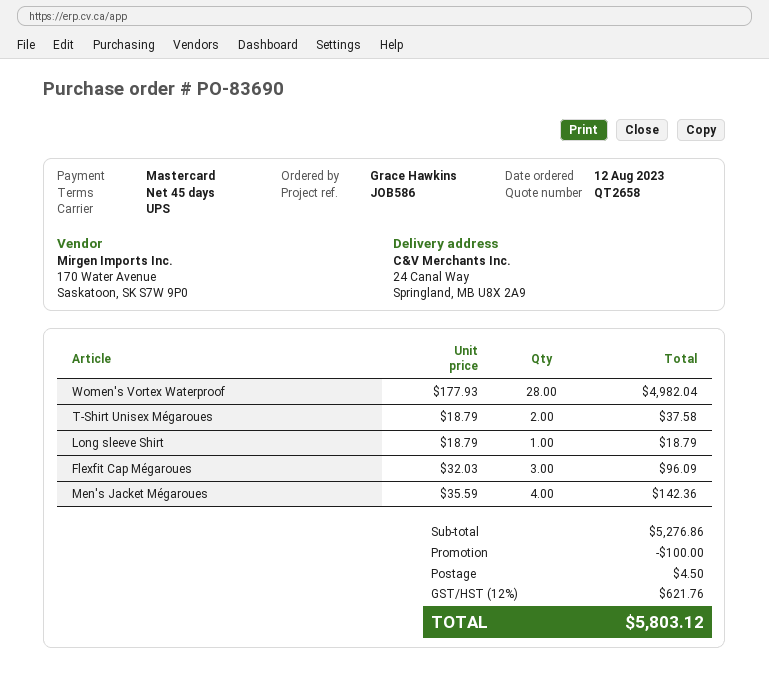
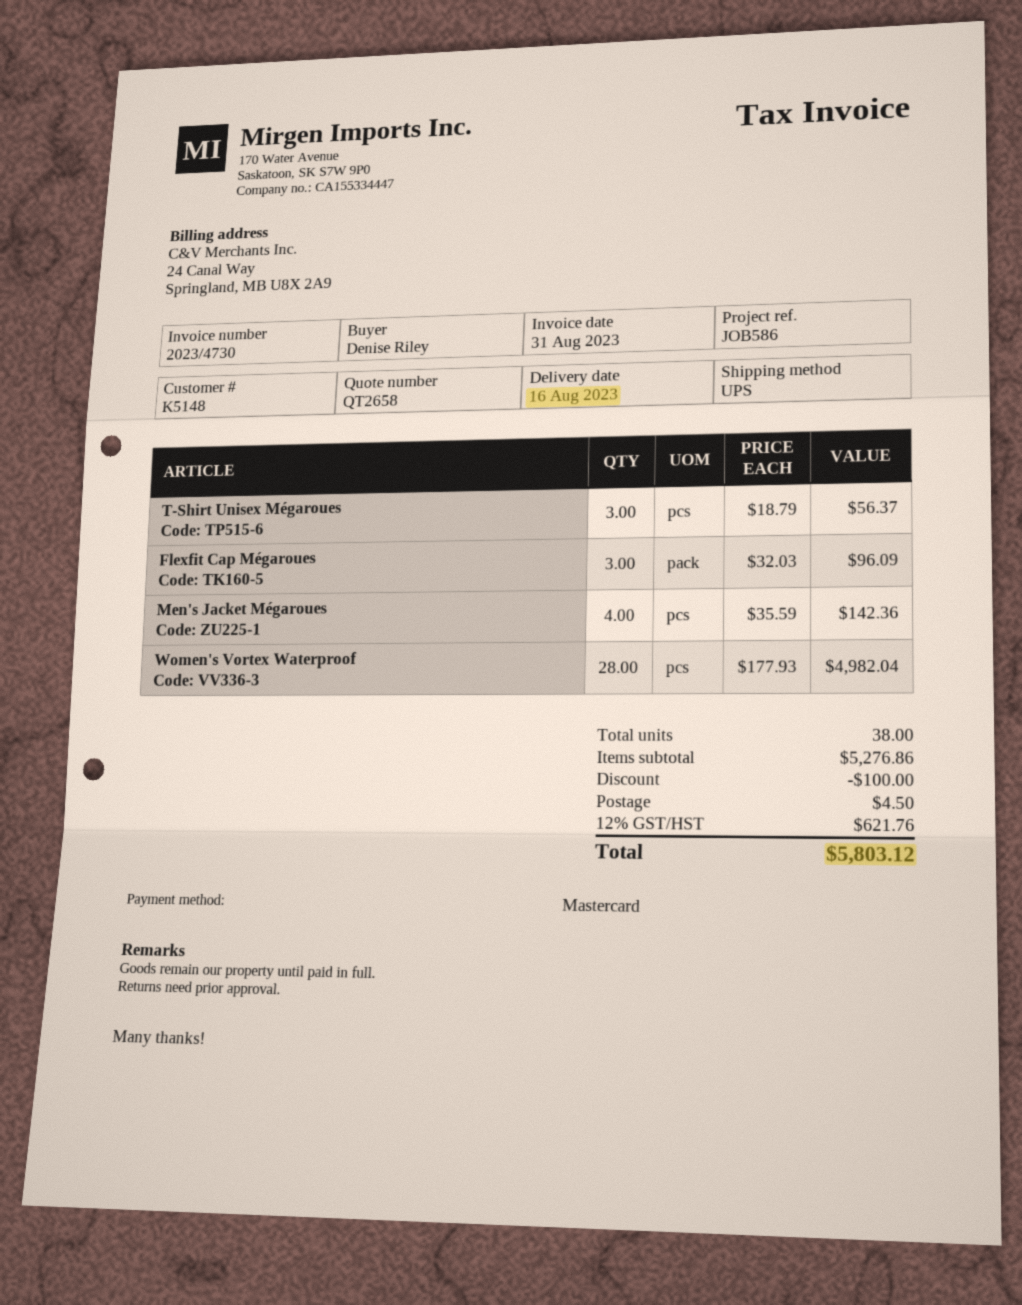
ordered by: Grace Hawkins -> Denise Riley
T-Shirt Unisex Mégaroues: 2 x 18.79 = 37.58 -> 3 x 18.79 = 56.37
Long sleeve Shirt: 1 x 18.79 = 18.79 -> none

